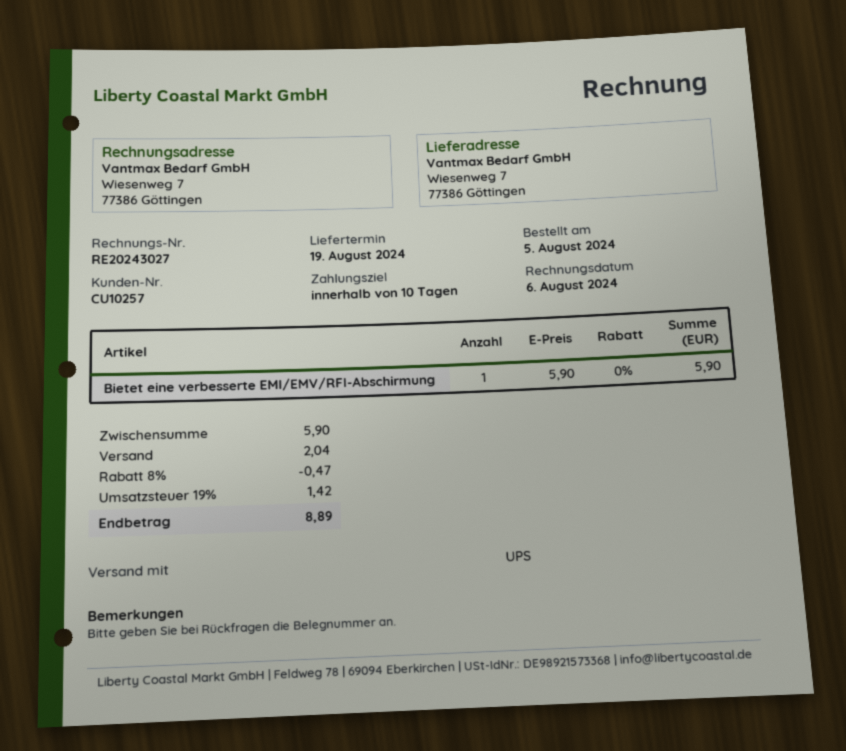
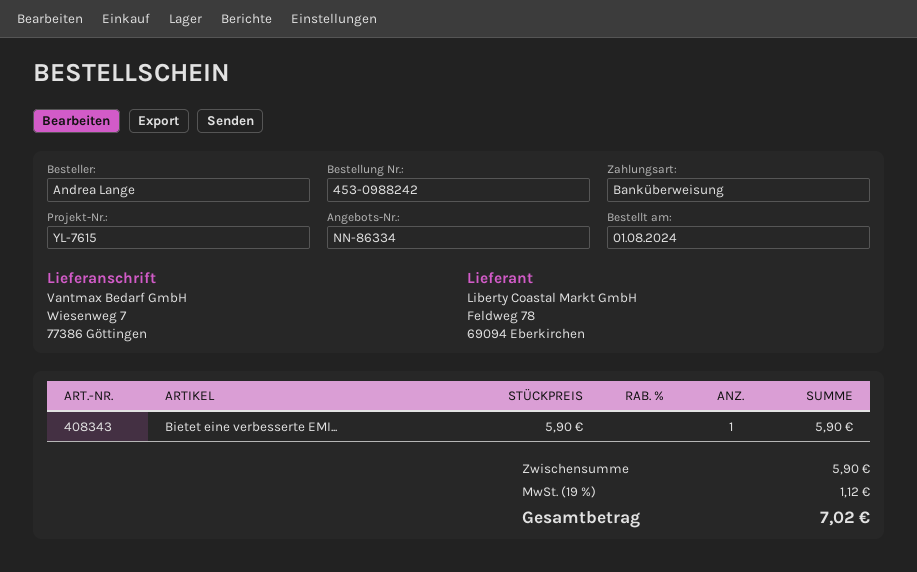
order date: 2024-08-05 -> 2024-08-01
discount: 8% = 0.47 -> none
shipping: 2.04 -> none
tax: 19% = 1.42 -> 19% = 1.12
total: 8.89 -> 7.02

